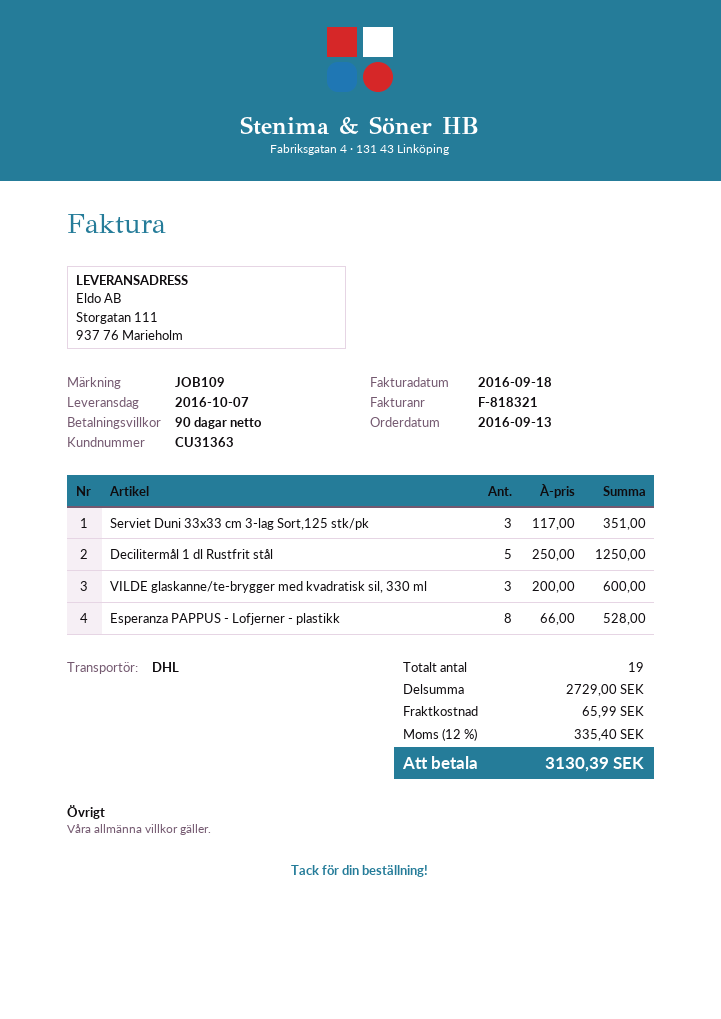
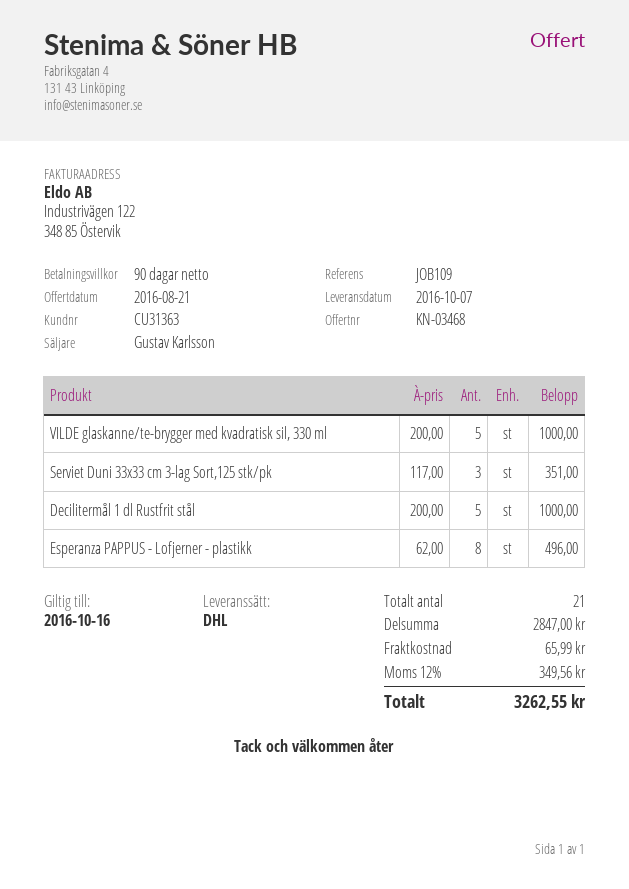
Decilitermål 1 dl Rustfrit stål: 5 x 250.00 = 1250.00 -> 5 x 200.00 = 1000.00
VILDE glaskanne/te-brygger med kvadratisk sil, 330 ml: 3 x 200.00 = 600.00 -> 5 x 200.00 = 1000.00
Esperanza PAPPUS - Lofjerner - plastikk: 8 x 66.00 = 528.00 -> 8 x 62.00 = 496.00
total quantity: 19 -> 21
subtotal: 2729.00 -> 2847.00
tax: 12% = 335.40 -> 12% = 349.56
total: 3130.39 -> 3262.55

